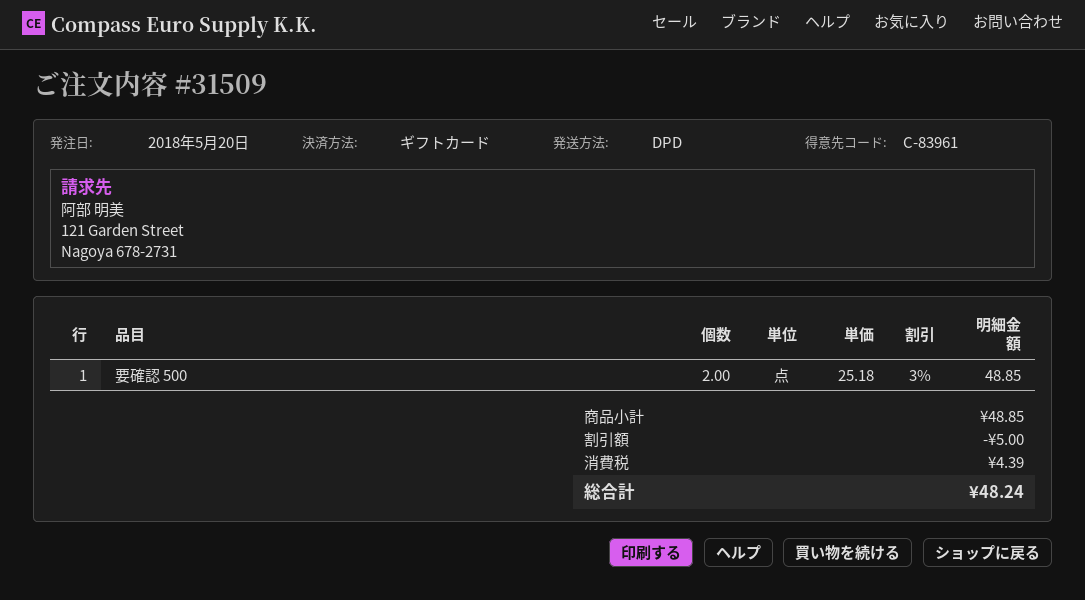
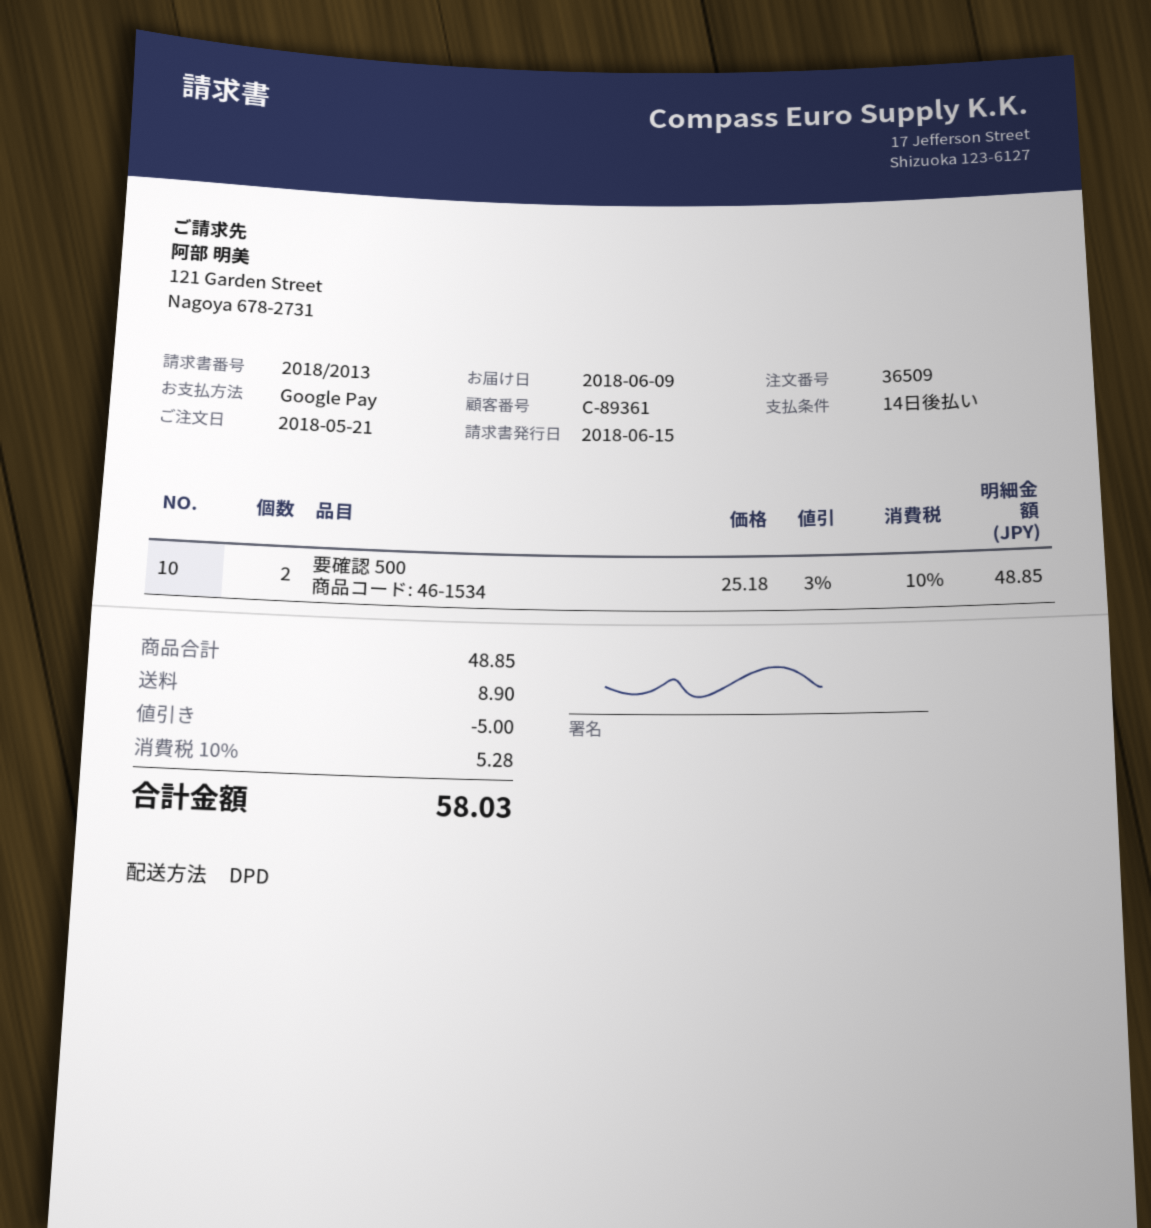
order number: 31509 -> 36509
order date: 2018-05-20 -> 2018-05-21
customer number: C-83961 -> C-89361
payment method: gift card -> Google Pay
shipping: none -> 8.90
tax: 4.39 -> 5.28
total: 48.24 -> 58.03

